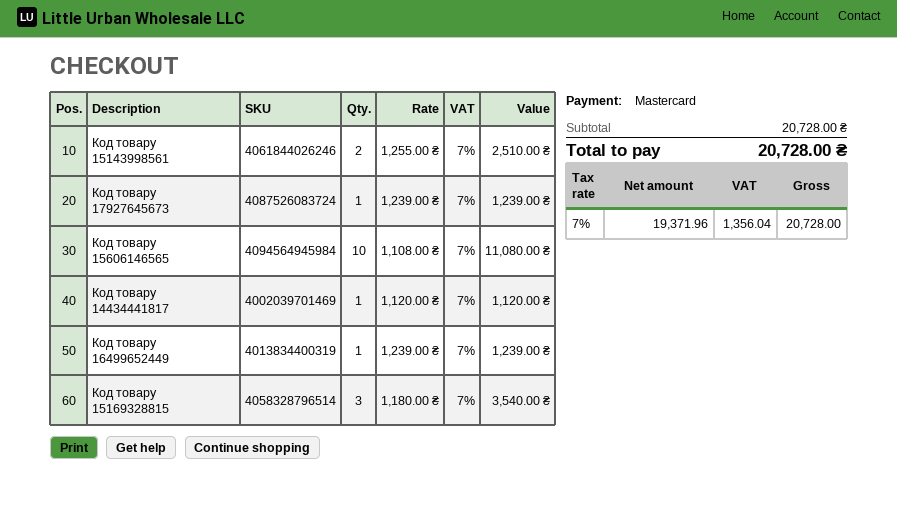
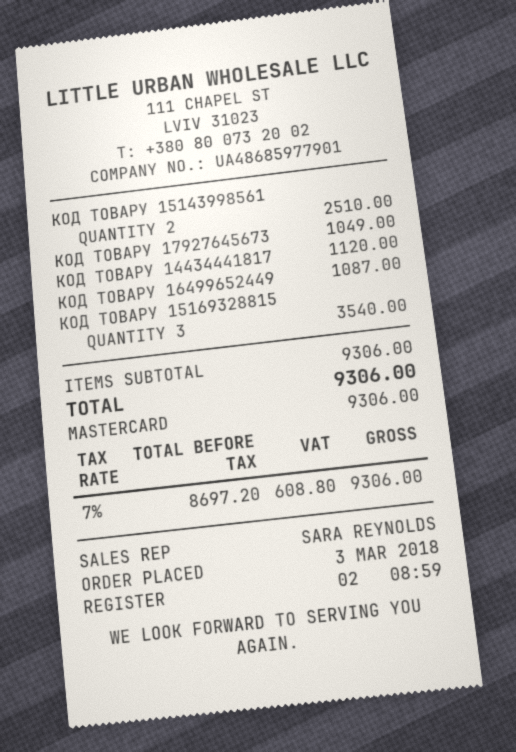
Код товару 17927645673: 1 for 1239.00 -> 1 for 1049.00
Код товару 15606146565: 10 for 11080.00 -> none
Код товару 16499652449: 1 for 1239.00 -> 1 for 1087.00
subtotal: 20728.00 -> 9306.00
net: 19371.96 -> 8697.20
tax: 7% = 1356.04 -> 7% = 608.80
total: 20728.00 -> 9306.00

